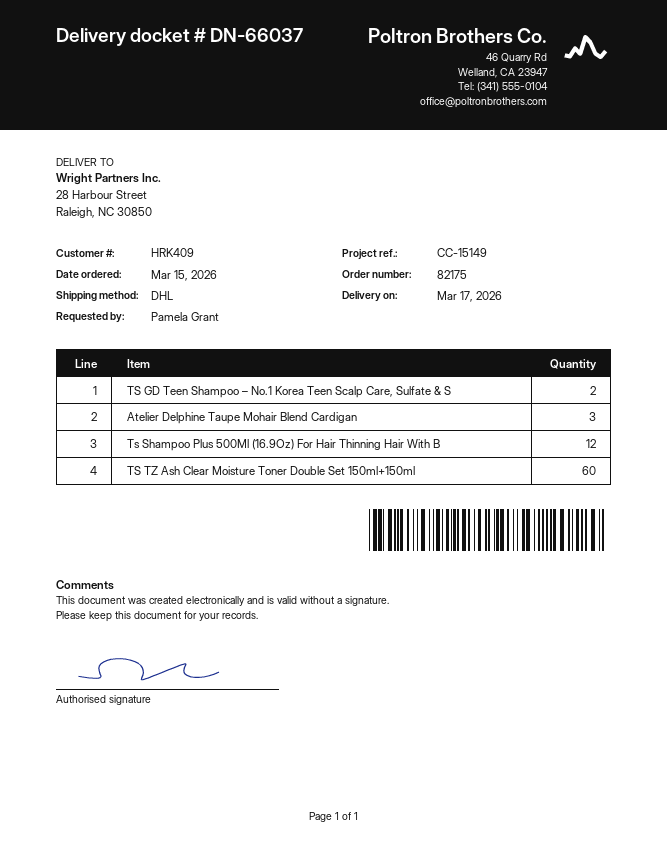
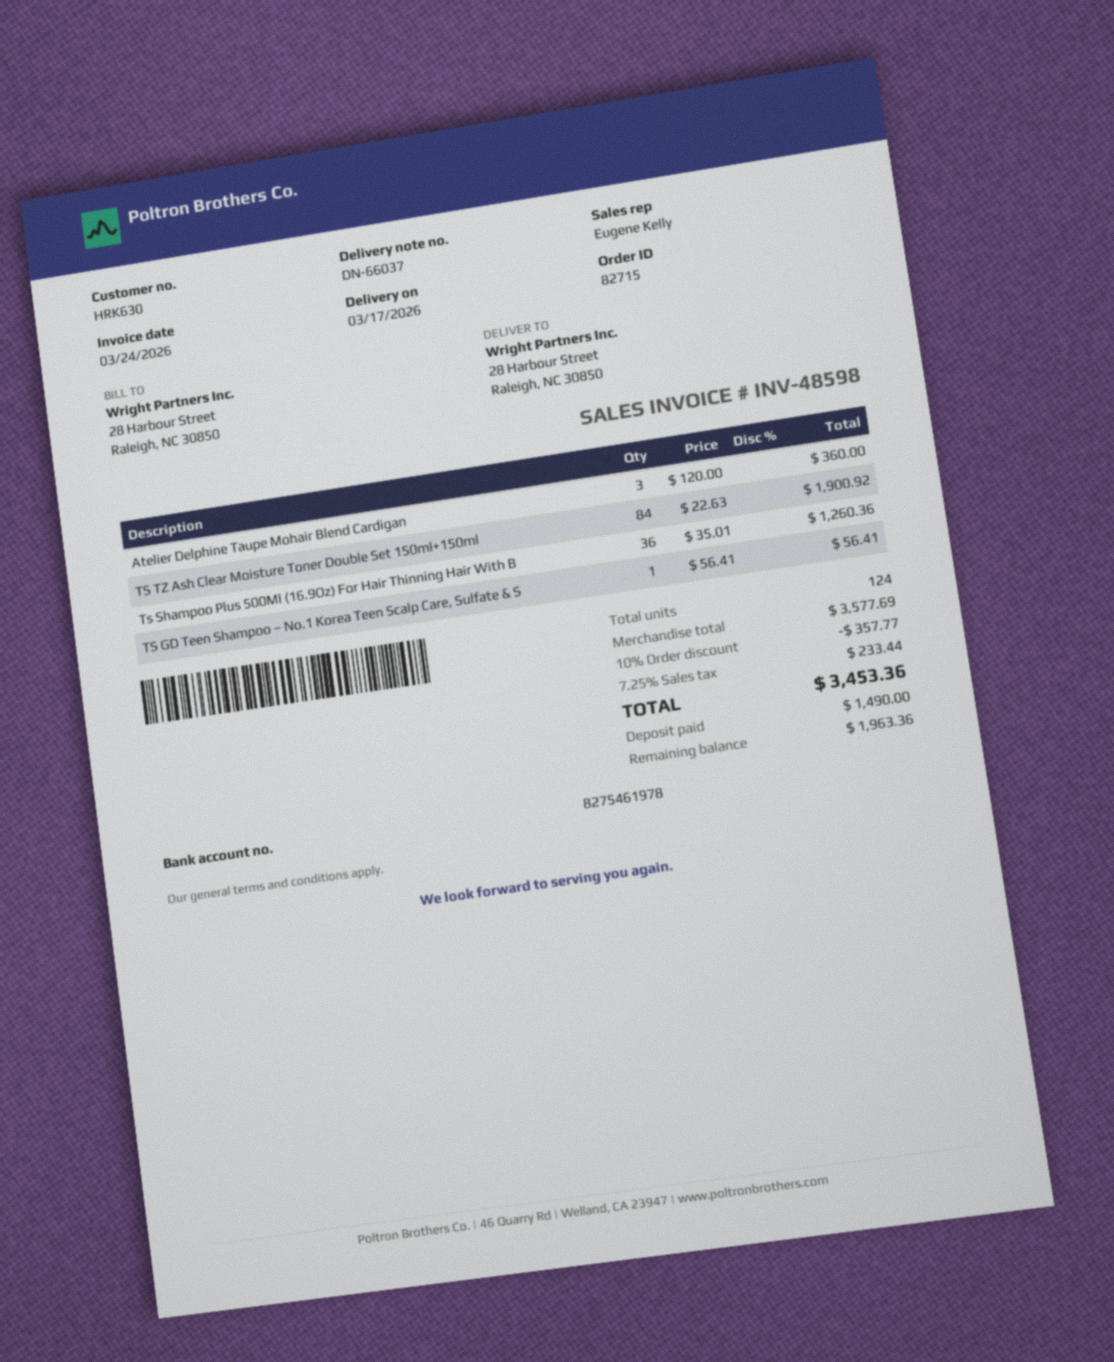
order number: 82175 -> 82715
customer number: HRK409 -> HRK630
TS GD Teen Shampoo – No.1 Korea Teen Scalp Care, Sulfate & S: 2 -> 1
Ts Shampoo Plus 500Ml (16.9Oz) For Hair Thinning Hair With B: 12 -> 36
TS TZ Ash Clear Moisture Toner Double Set 150ml+150ml: 60 -> 84

